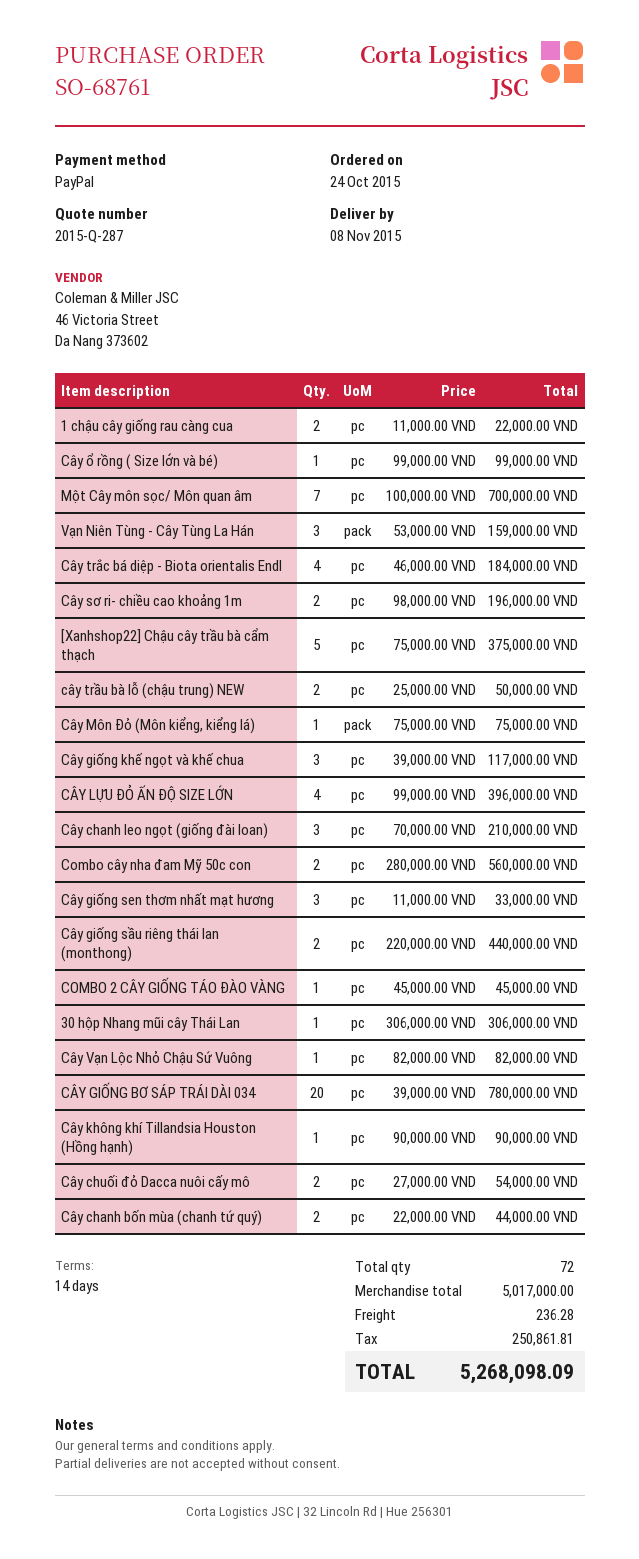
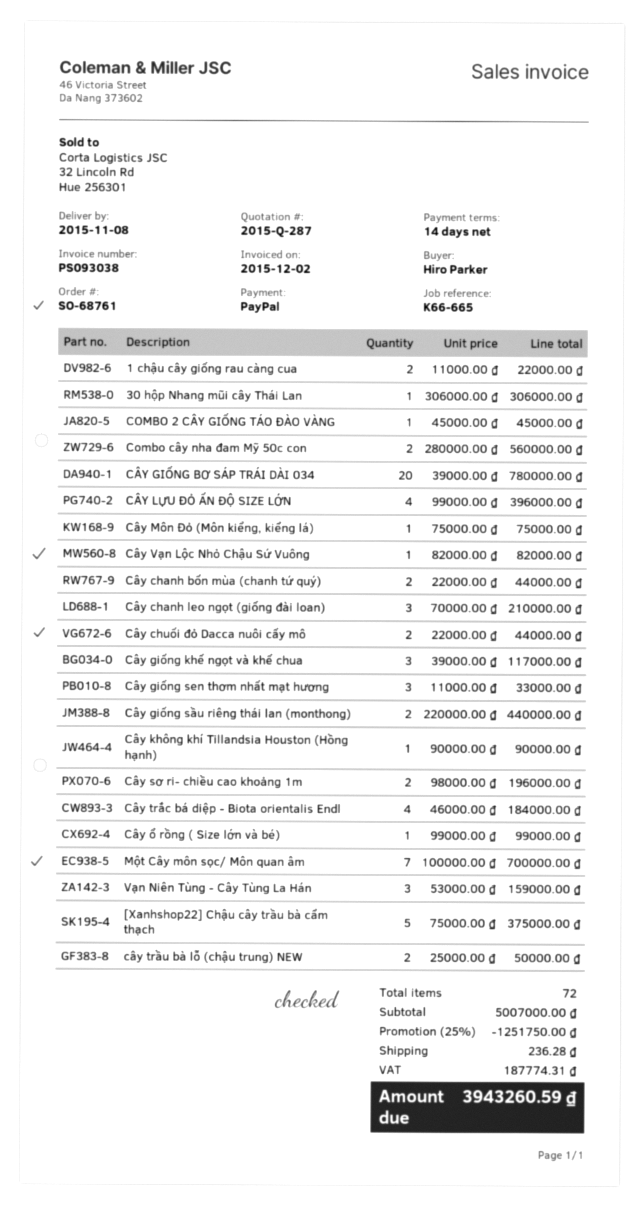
Cây chuối đỏ Dacca nuôi cấy mô: 2 x 27000.00 = 54000.00 -> 2 x 22000.00 = 44000.00
subtotal: 5017000.00 -> 5007000.00
discount: none -> 25% = 1251750.00
tax: 250861.81 -> 187774.31
total: 5268098.09 -> 3943260.59

